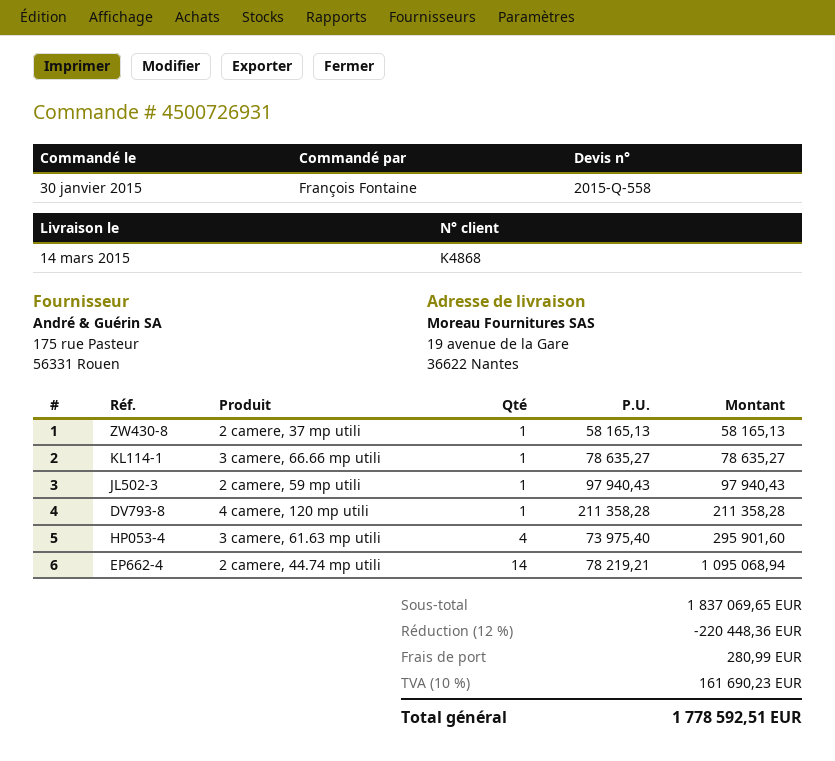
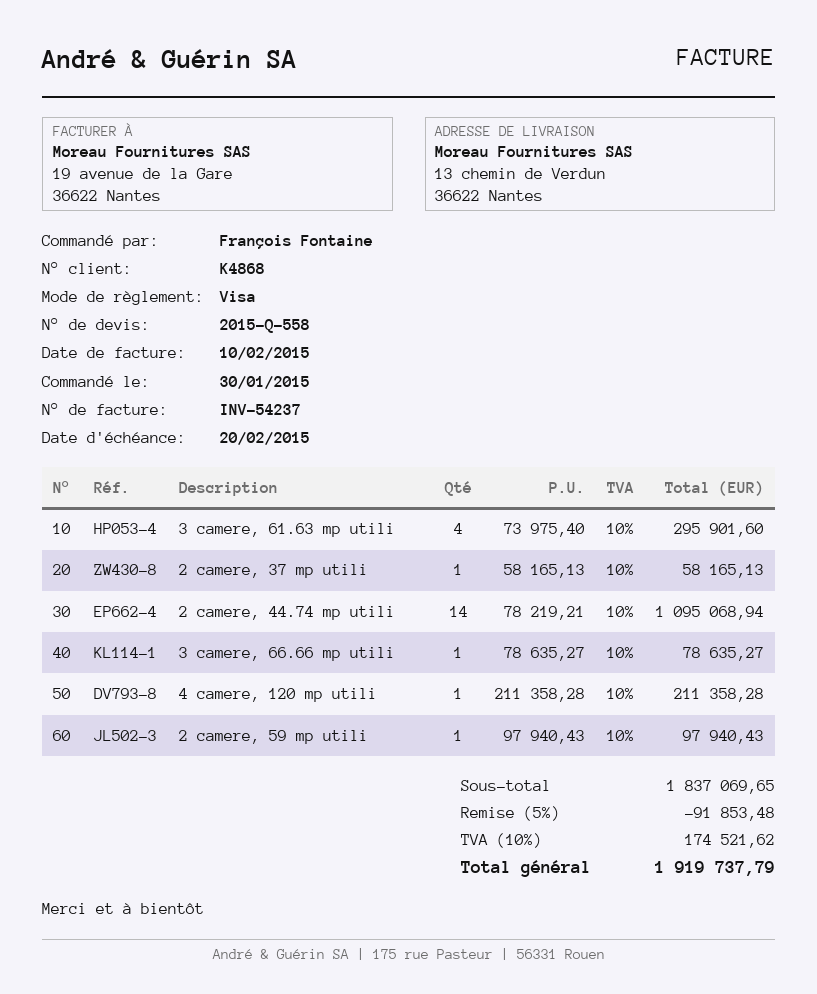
ship to: 19 avenue de la Gare, 36622 Nantes -> 13 chemin de Verdun, 36622 Nantes
discount: 12% = 220448.36 -> 5% = 91853.48
shipping: 280.99 -> none
tax: 10% = 161690.23 -> 10% = 174521.62
total: 1778592.51 -> 1919737.79

